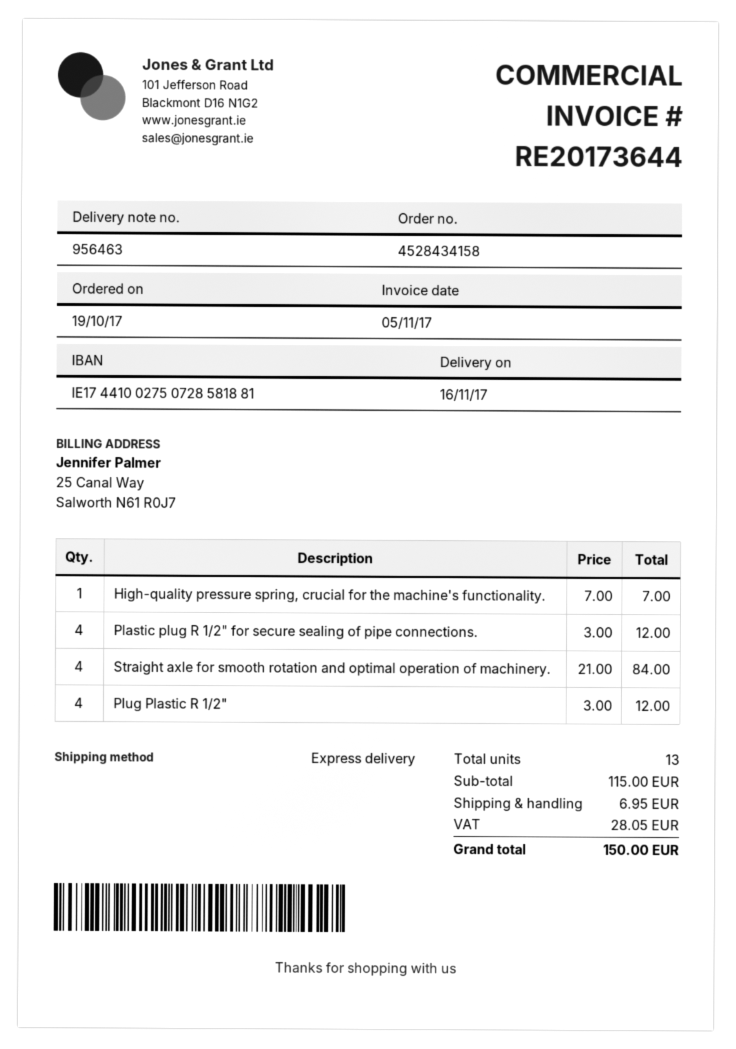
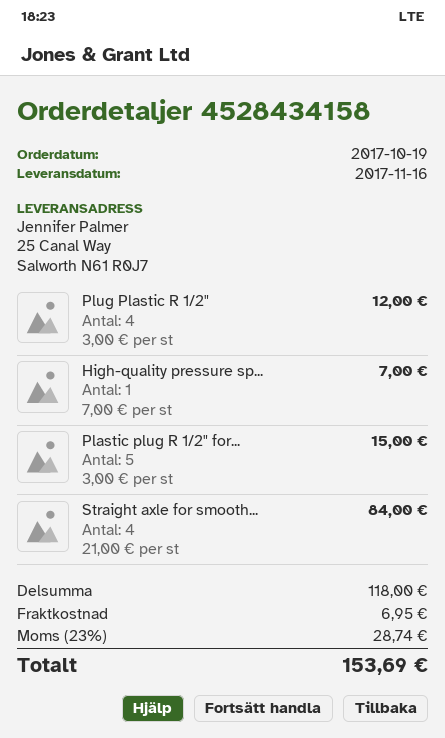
Plastic plug R 1/2" for secure sealing of pipe connections.: 4 x 3.00 = 12.00 -> 5 x 3.00 = 15.00
subtotal: 115.00 -> 118.00
tax: 28.05 -> 28.74
total: 150.00 -> 153.69

